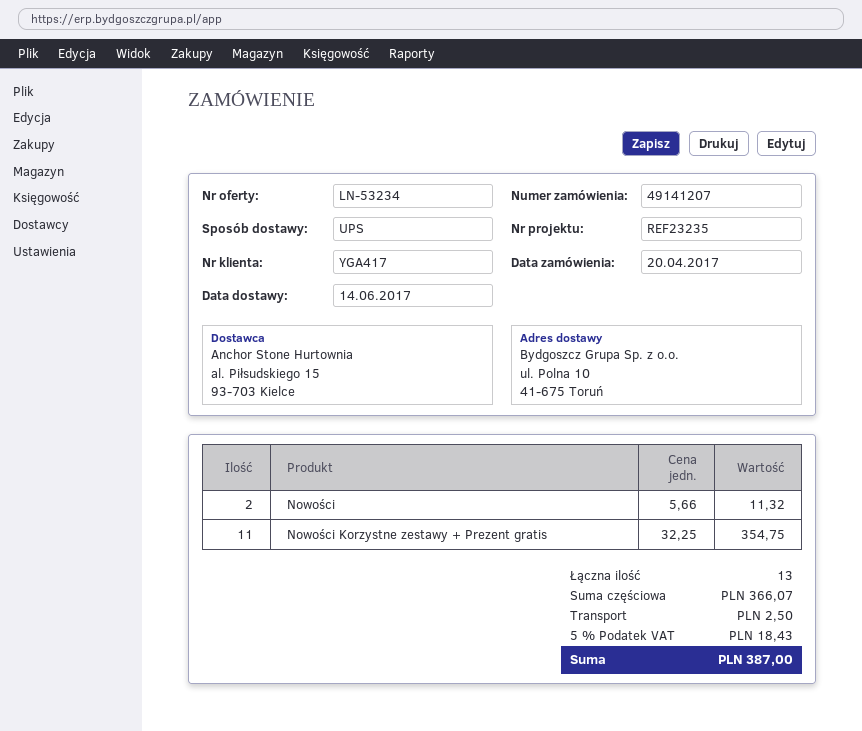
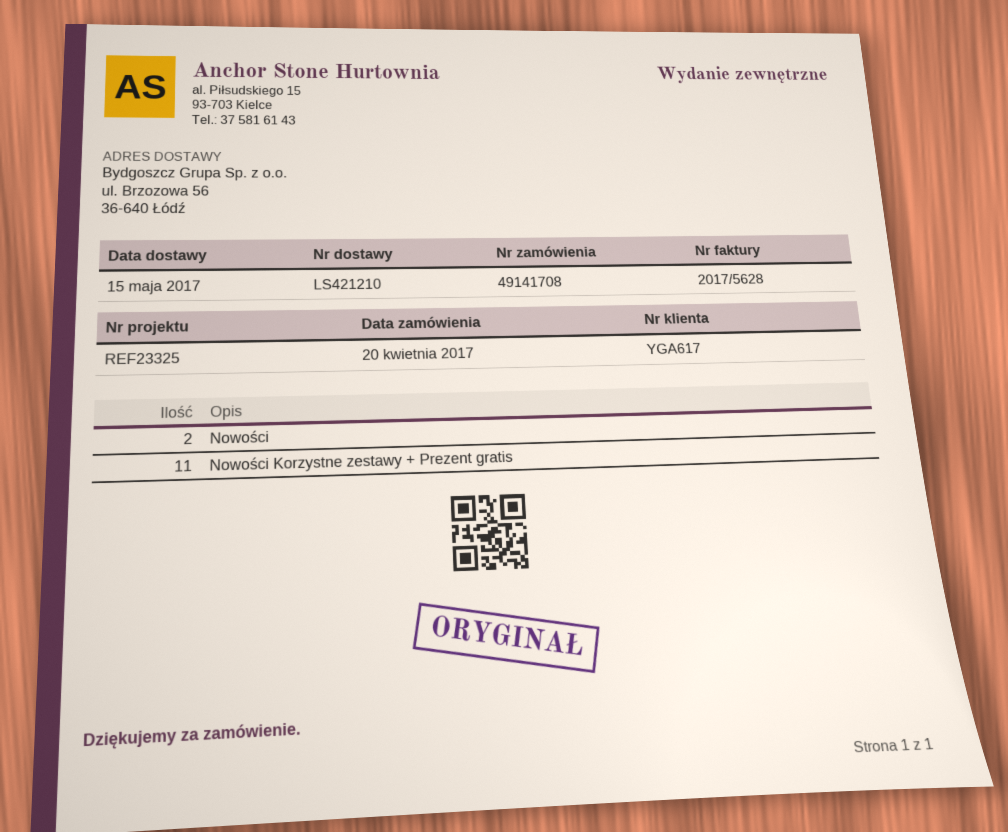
order number: 49141207 -> 49141708
delivery date: 2017-06-14 -> 2017-05-15
customer number: YGA417 -> YGA617
reference: REF23235 -> REF23325
ship to: ul. Polna 10, 41-675 Toruń -> ul. Brzozowa 56, 36-640 Łódź

